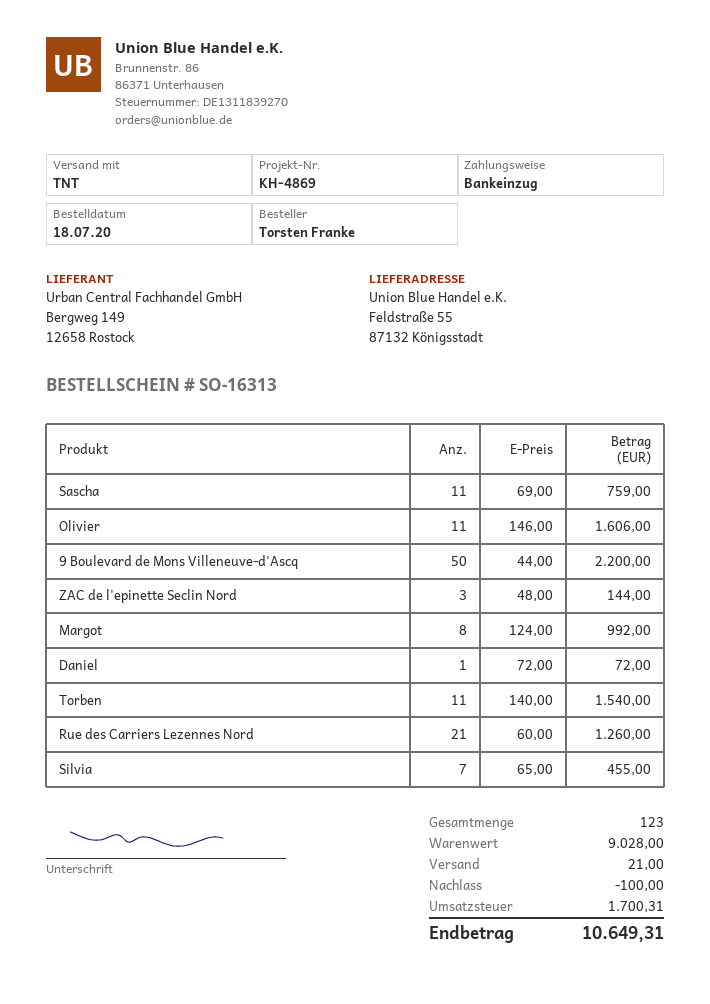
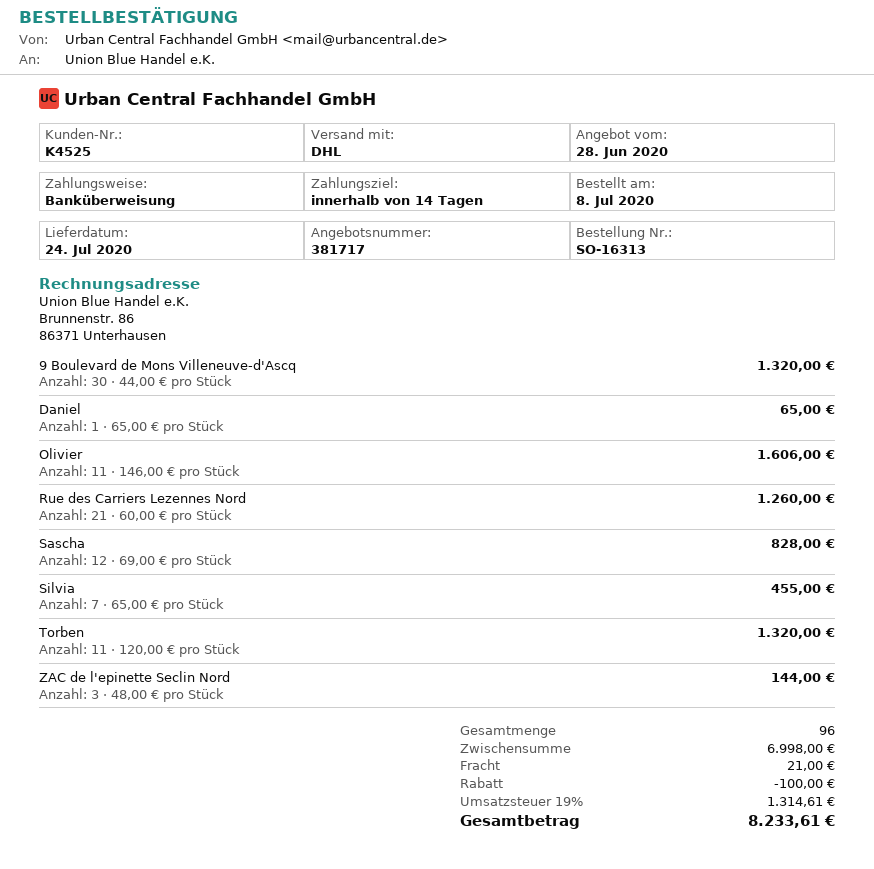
order date: 2020-07-18 -> 2020-07-08
payment method: direct debit -> bank transfer
shipping method: TNT -> DHL
Sascha: 11 x 69.00 = 759.00 -> 12 x 69.00 = 828.00
9 Boulevard de Mons Villeneuve-d'Ascq: 50 x 44.00 = 2200.00 -> 30 x 44.00 = 1320.00
Margot: 8 x 124.00 = 992.00 -> none
Daniel: 1 x 72.00 = 72.00 -> 1 x 65.00 = 65.00
Torben: 11 x 140.00 = 1540.00 -> 11 x 120.00 = 1320.00
total quantity: 123 -> 96
subtotal: 9028.00 -> 6998.00
tax: 1700.31 -> 1314.61
total: 10649.31 -> 8233.61

